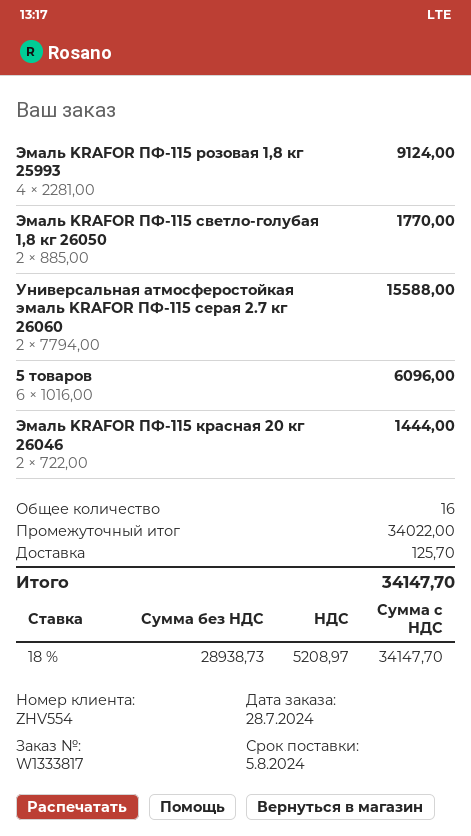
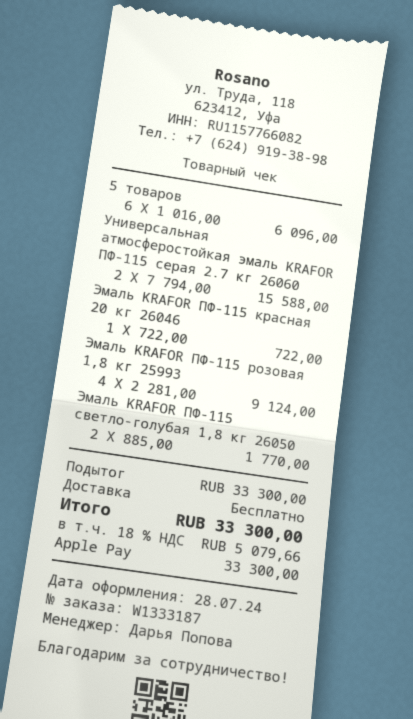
order number: W1333817 -> W1333187
Эмаль KRAFOR ПФ-115 красная 20 кг 26046: 2 x 722.00 = 1444.00 -> 1 x 722.00 = 722.00
subtotal: 34022.00 -> 33300.00
shipping: 125.70 -> 0.00
tax: 18% = 5208.97 -> 18% = 5079.66
total: 34147.70 -> 33300.00

